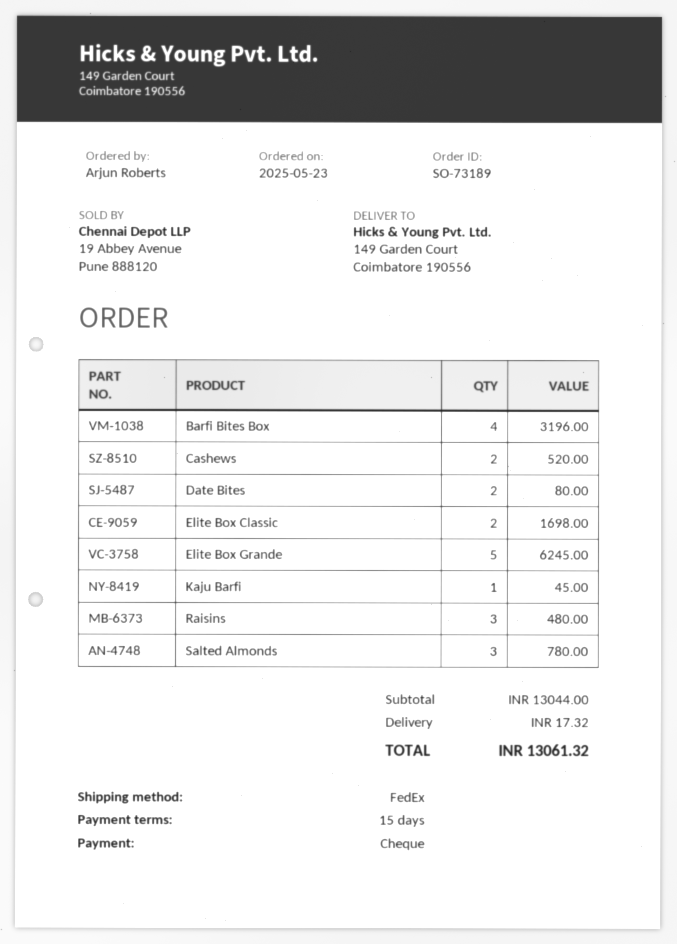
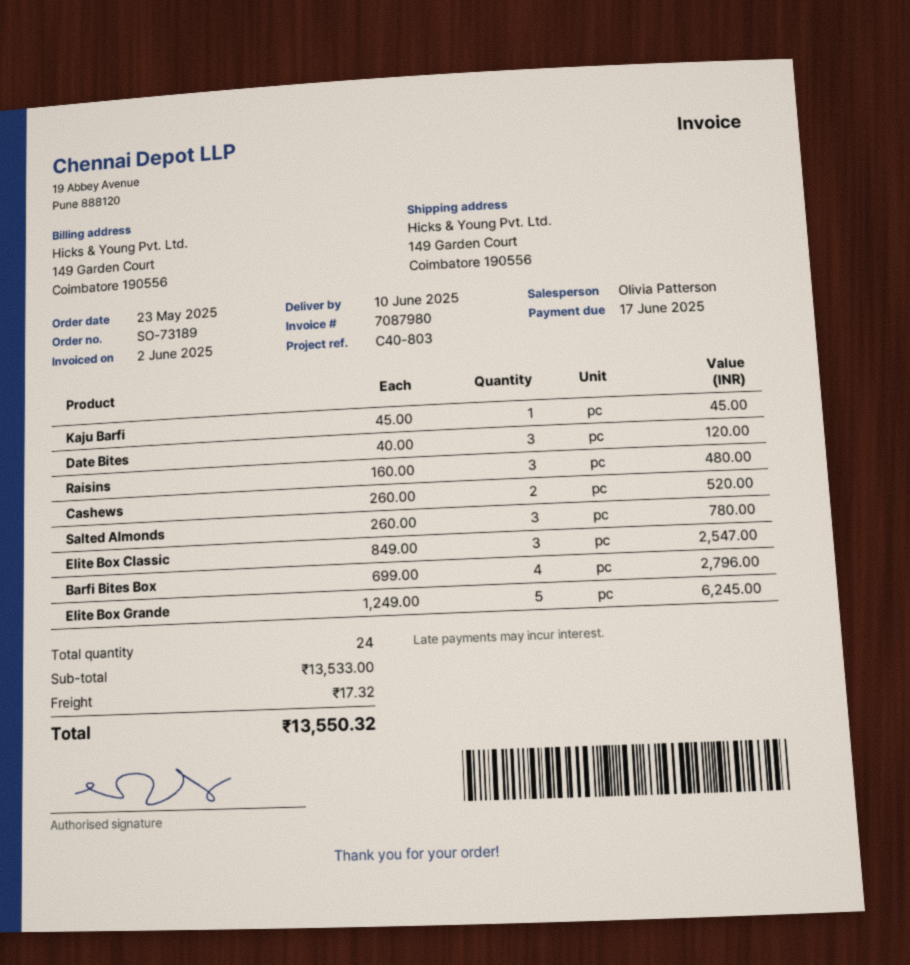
Barfi Bites Box: 4 for 3196.00 -> 4 for 2796.00
Date Bites: 2 for 80.00 -> 3 for 120.00
Elite Box Classic: 2 for 1698.00 -> 3 for 2547.00
subtotal: 13044.00 -> 13533.00
total: 13061.32 -> 13550.32

